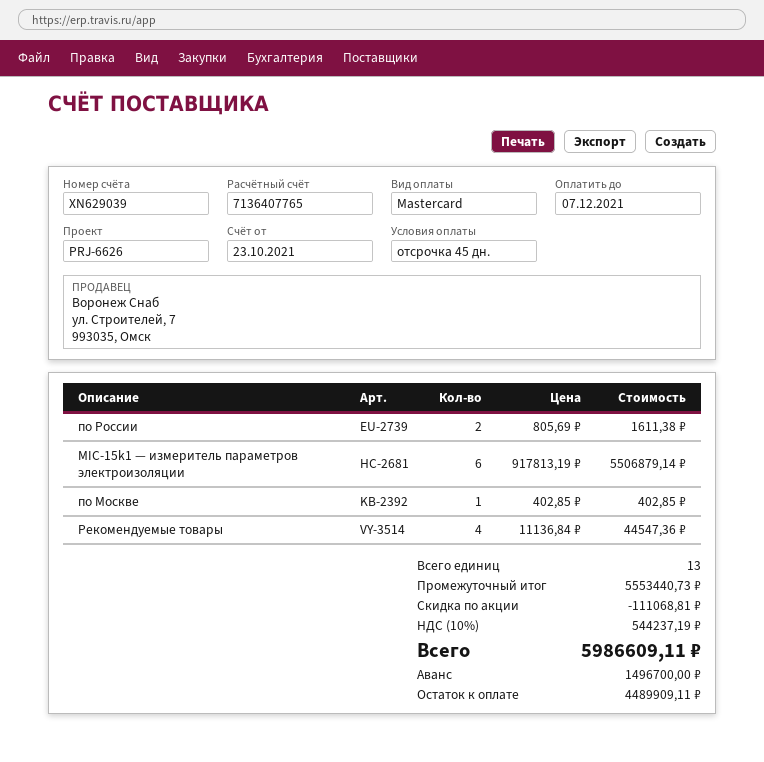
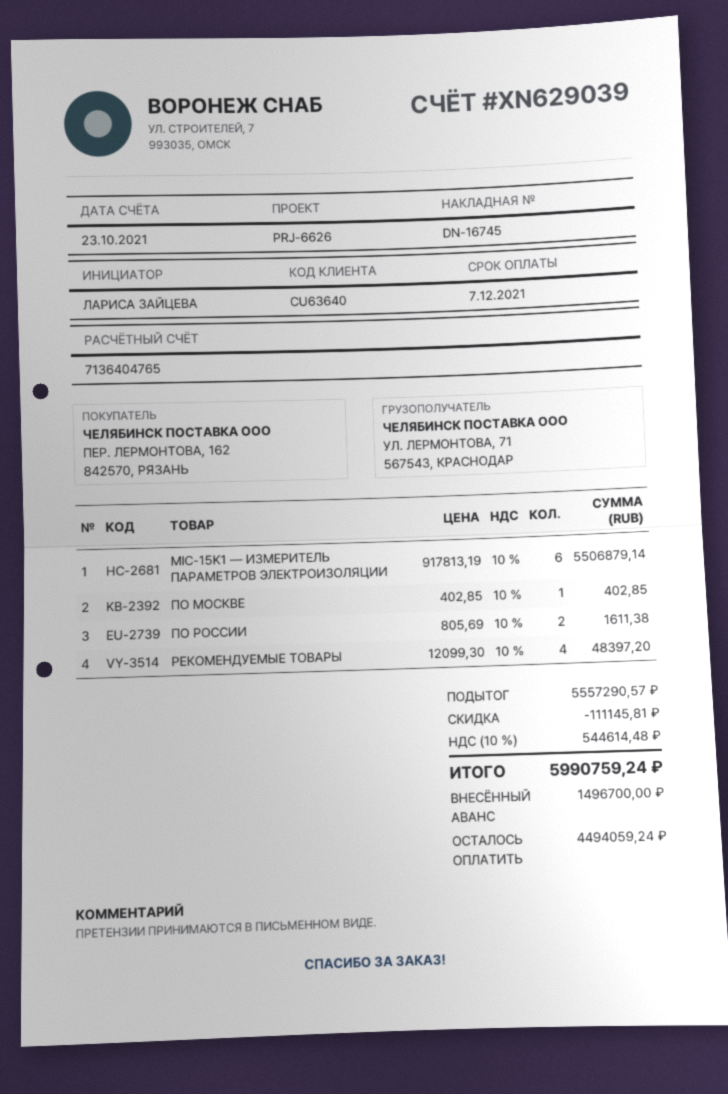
bank account: 7136407765 -> 7136404765
Рекомендуемые товары: 4 x 11136.84 = 44547.36 -> 4 x 12099.30 = 48397.20
subtotal: 5553440.73 -> 5557290.57
discount: 111068.81 -> 111145.81
tax: 10% = 544237.19 -> 10% = 544614.48
total: 5986609.11 -> 5990759.24
balance: 4489909.11 -> 4494059.24

